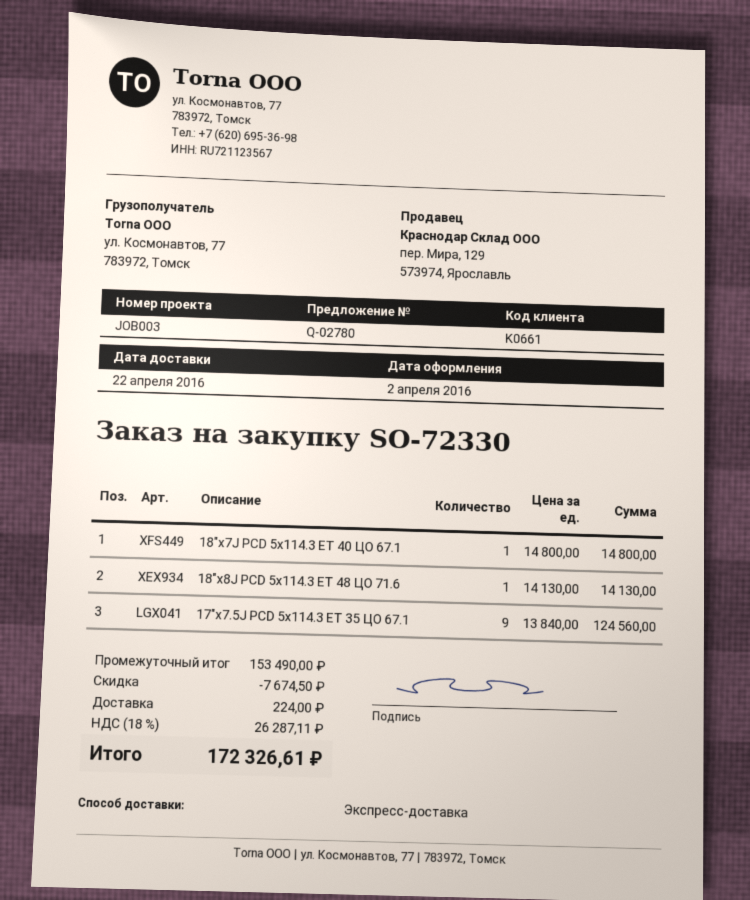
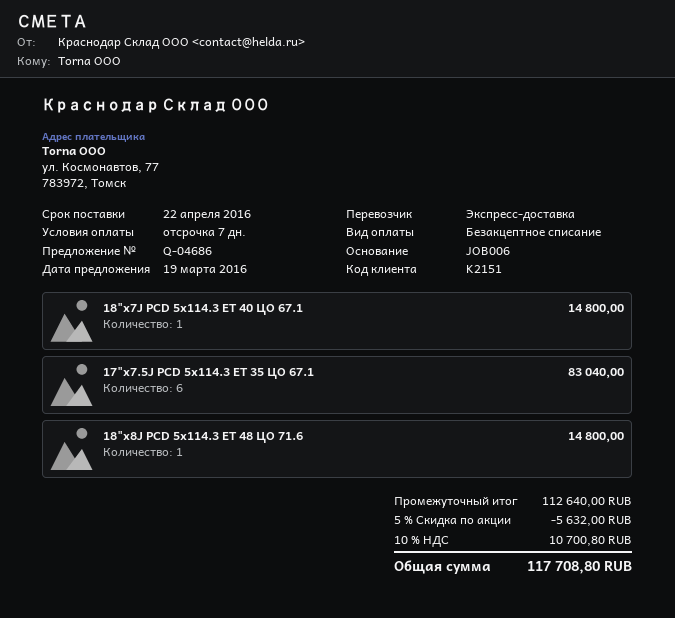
quote number: Q-02780 -> Q-04686
customer number: K0661 -> K2151
reference: JOB003 -> JOB006
18"x8J PCD 5x114.3 ЕТ 48 ЦО 71.6: 1 for 14130.00 -> 1 for 14800.00
17"x7.5J PCD 5x114.3 ЕТ 35 ЦО 67.1: 9 for 124560.00 -> 6 for 83040.00
subtotal: 153490.00 -> 112640.00
discount: 7674.50 -> 5632.00
shipping: 224.00 -> none
tax: 18% = 26287.11 -> 10% = 10700.80
total: 172326.61 -> 117708.80

